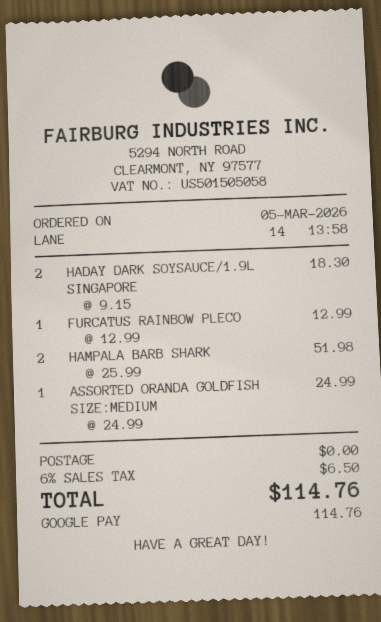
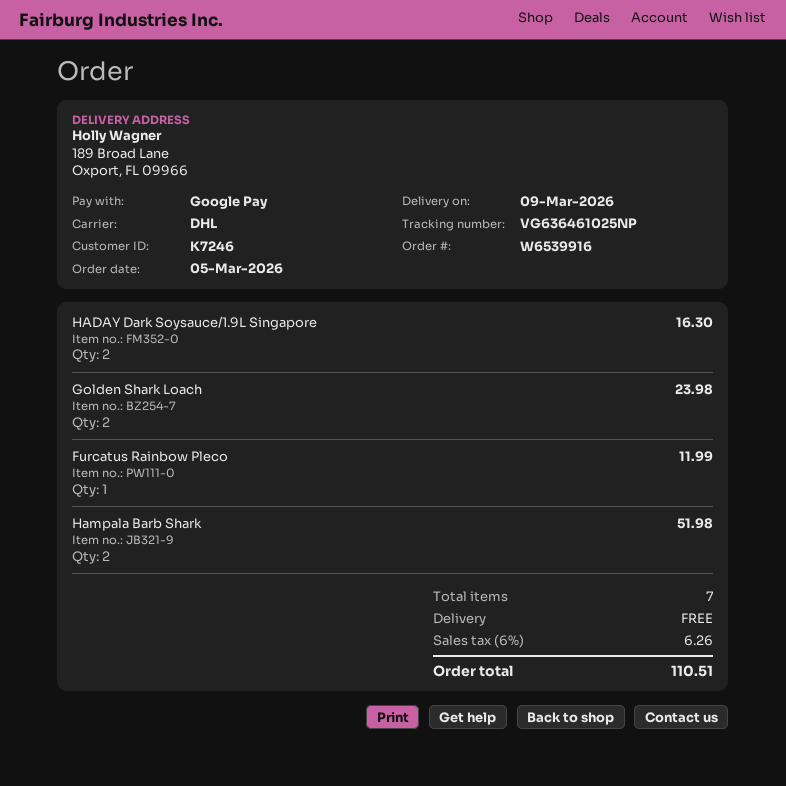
HADAY DARK SOYSAUCE/1.9L SINGAPORE: 2 for 18.30 -> 2 for 16.30
FURCATUS RAINBOW PLECO: 1 for 12.99 -> 1 for 11.99
ASSORTED ORANDA GOLDFISH SIZE:MEDIUM: 1 for 24.99 -> none
Golden Shark Loach: none -> 2 for 23.98
tax: 6% = 6.50 -> 6% = 6.26
total: 114.76 -> 110.51

